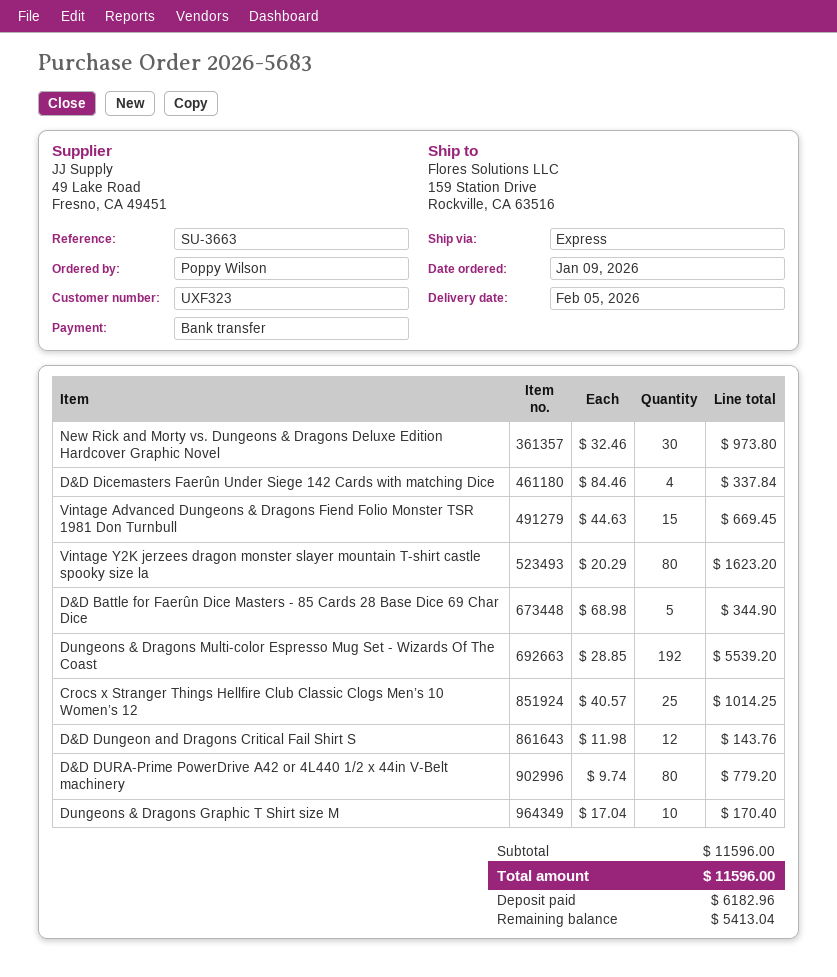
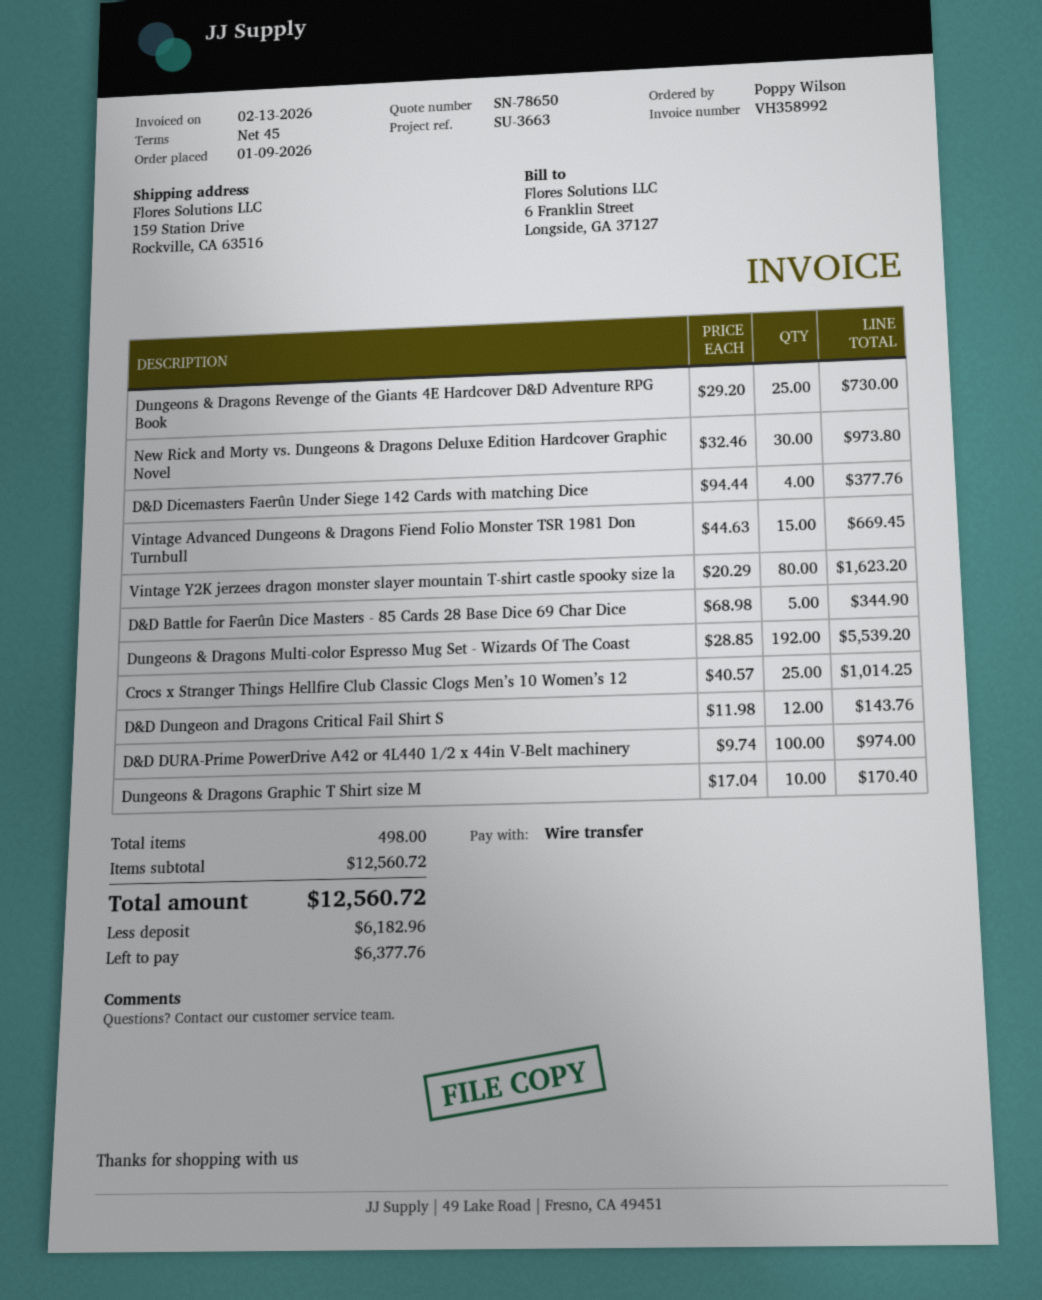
D&D Dicemasters Faerûn Under Siege 142 Cards with matching Dice: 4 x 84.46 = 337.84 -> 4 x 94.44 = 377.76
D&D DURA-Prime PowerDrive A42 or 4L440 1/2 x 44in V-Belt machinery: 80 x 9.74 = 779.20 -> 100 x 9.74 = 974.00
Dungeons & Dragons Revenge of the Giants 4E Hardcover D&D Adventure RPG Book: none -> 25 x 29.20 = 730.00
subtotal: 11596.00 -> 12560.72
total: 11596.00 -> 12560.72
balance: 5413.04 -> 6377.76

